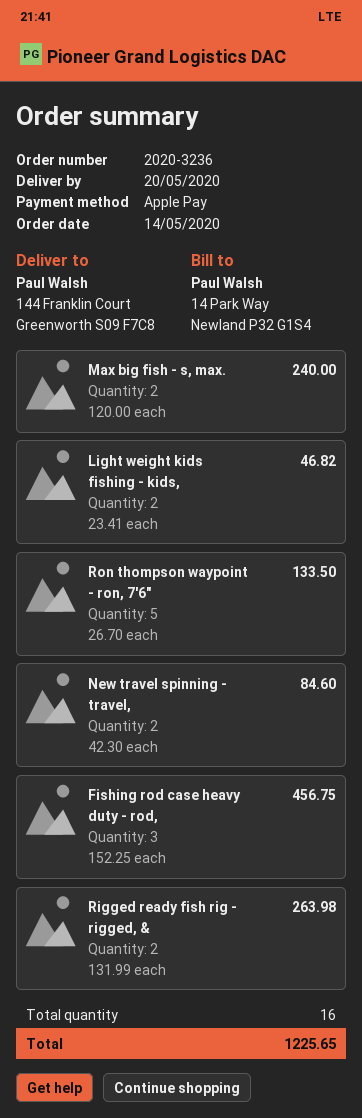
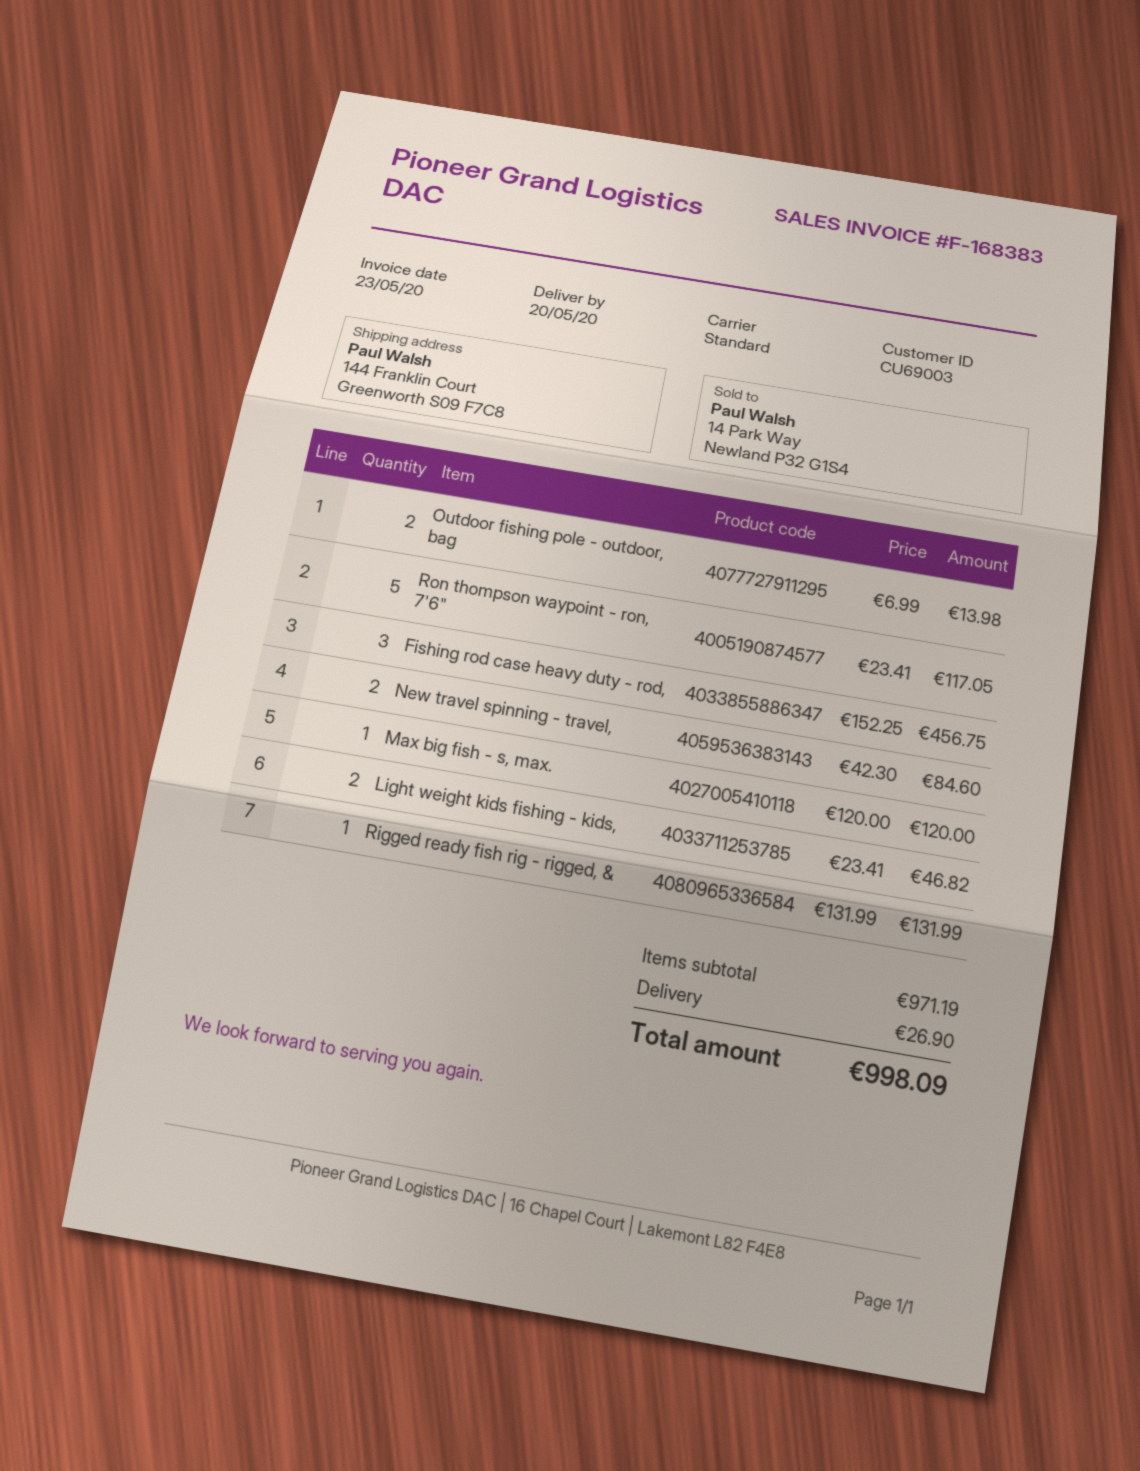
Max big fish - s, max.: 2 x 120.00 = 240.00 -> 1 x 120.00 = 120.00
Ron thompson waypoint - ron, 7'6": 5 x 26.70 = 133.50 -> 5 x 23.41 = 117.05
Rigged ready fish rig - rigged, &: 2 x 131.99 = 263.98 -> 1 x 131.99 = 131.99
Outdoor fishing pole - outdoor, bag: none -> 2 x 6.99 = 13.98
shipping: none -> 26.90
total: 1225.65 -> 998.09

